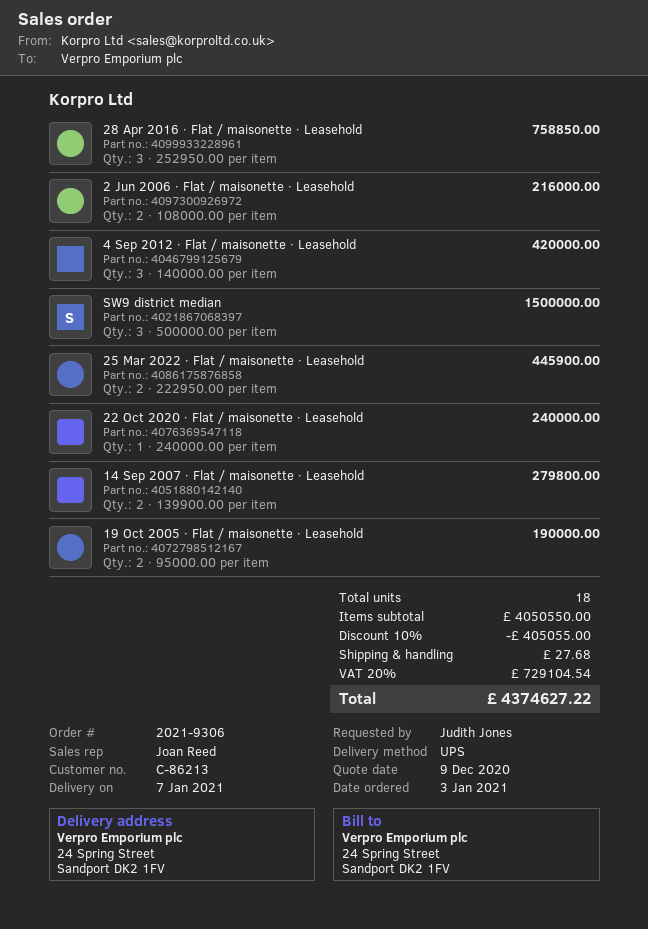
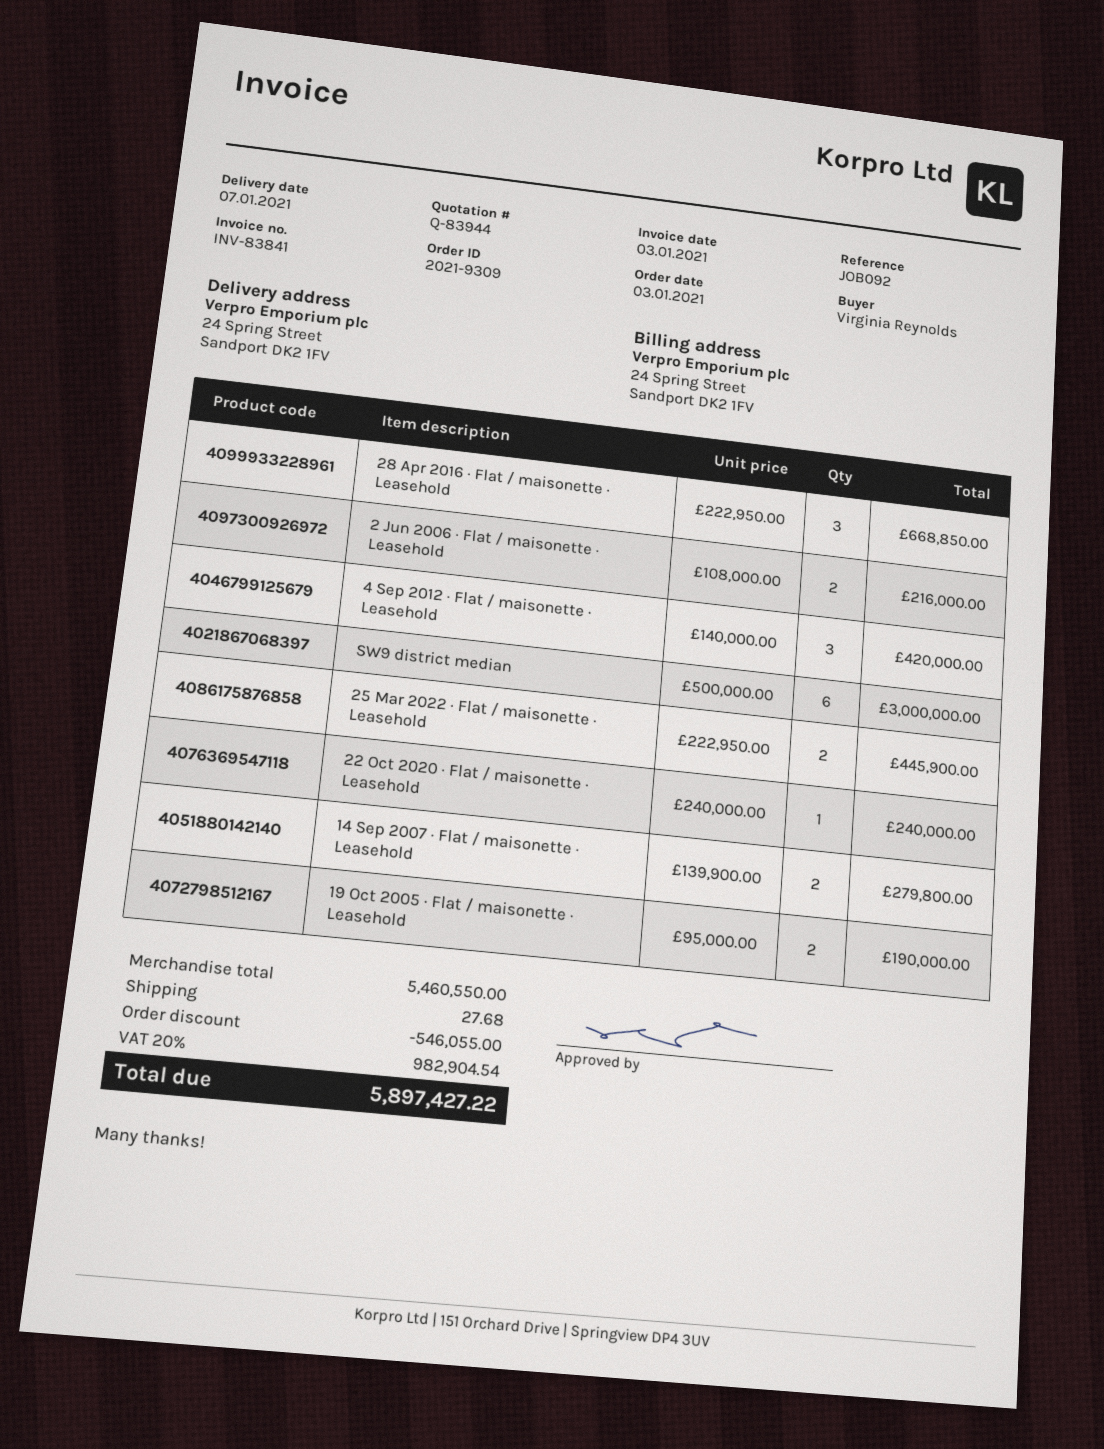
order number: 2021-9306 -> 2021-9309
ordered by: Judith Jones -> Virginia Reynolds
28 Apr 2016 · Flat / maisonette · Leasehold: 3 x 252950.00 = 758850.00 -> 3 x 222950.00 = 668850.00
SW9 district median: 3 x 500000.00 = 1500000.00 -> 6 x 500000.00 = 3000000.00
subtotal: 4050550.00 -> 5460550.00
discount: 405055.00 -> 546055.00
tax: 20% = 729104.54 -> 20% = 982904.54
total: 4374627.22 -> 5897427.22

